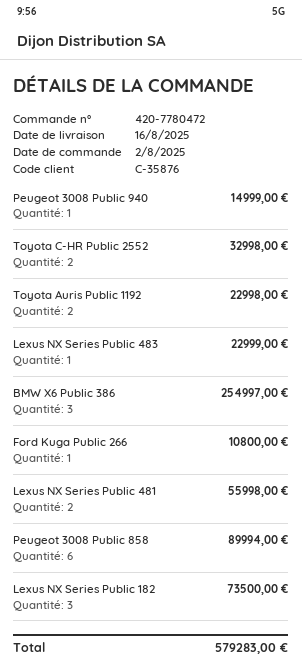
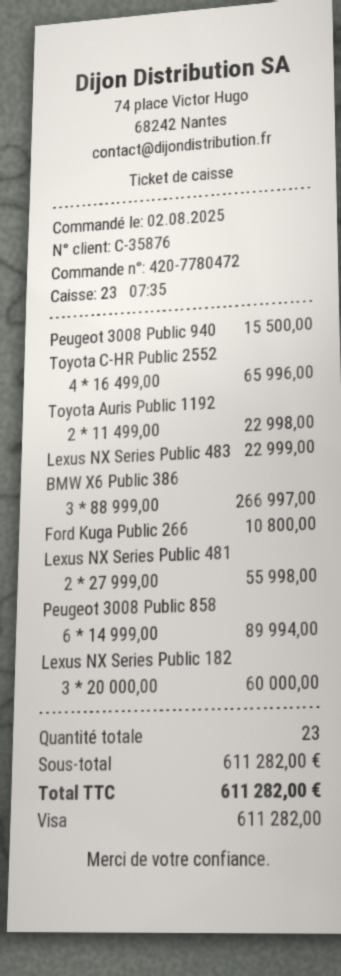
Peugeot 3008 Public 940: 1 for 14999.00 -> 1 for 15500.00
Toyota C-HR Public 2552: 2 for 32998.00 -> 4 for 65996.00
BMW X6 Public 386: 3 for 254997.00 -> 3 for 266997.00
Lexus NX Series Public 182: 3 for 73500.00 -> 3 for 60000.00
total: 579283.00 -> 611282.00

